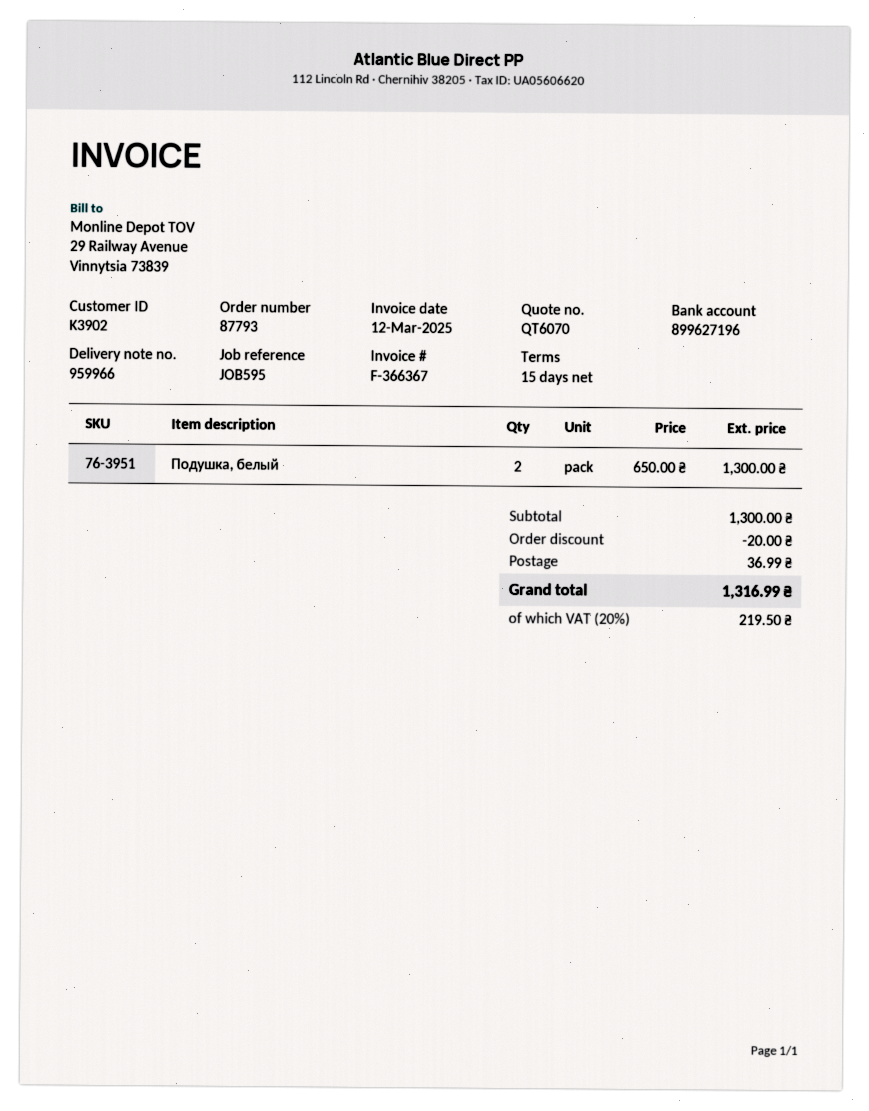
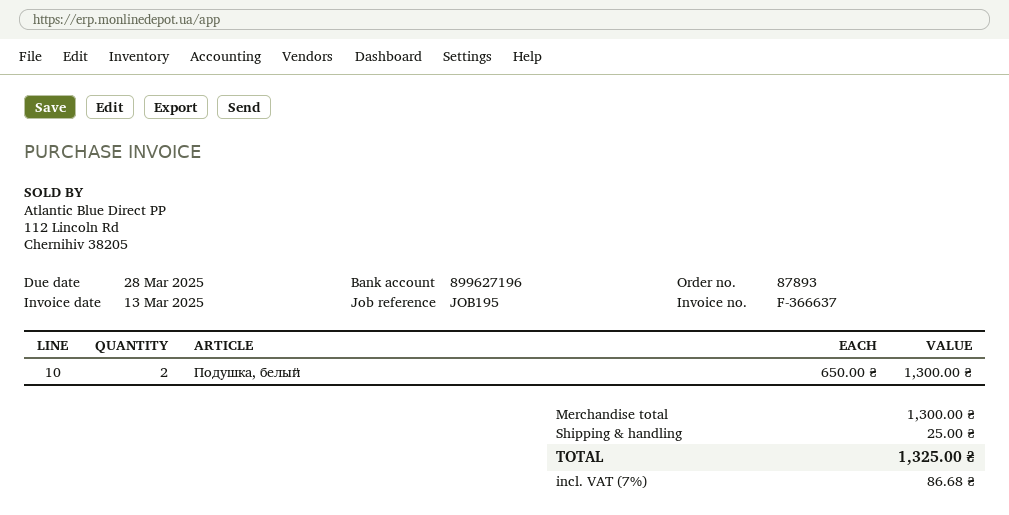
order number: 87793 -> 87893
invoice number: F-366367 -> F-366637
invoice date: 2025-03-12 -> 2025-03-13
reference: JOB595 -> JOB195
discount: 20.00 -> none
shipping: 36.99 -> 25.00
tax: 20% = 219.50 -> 7% = 86.68
total: 1316.99 -> 1325.00

